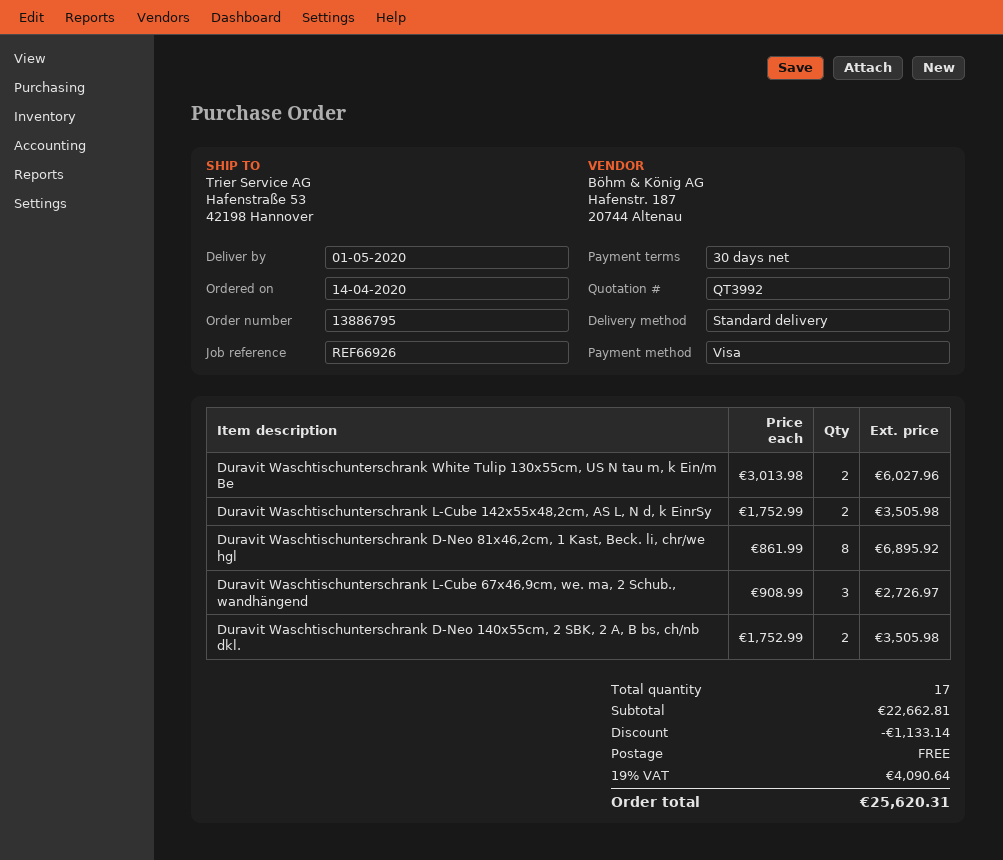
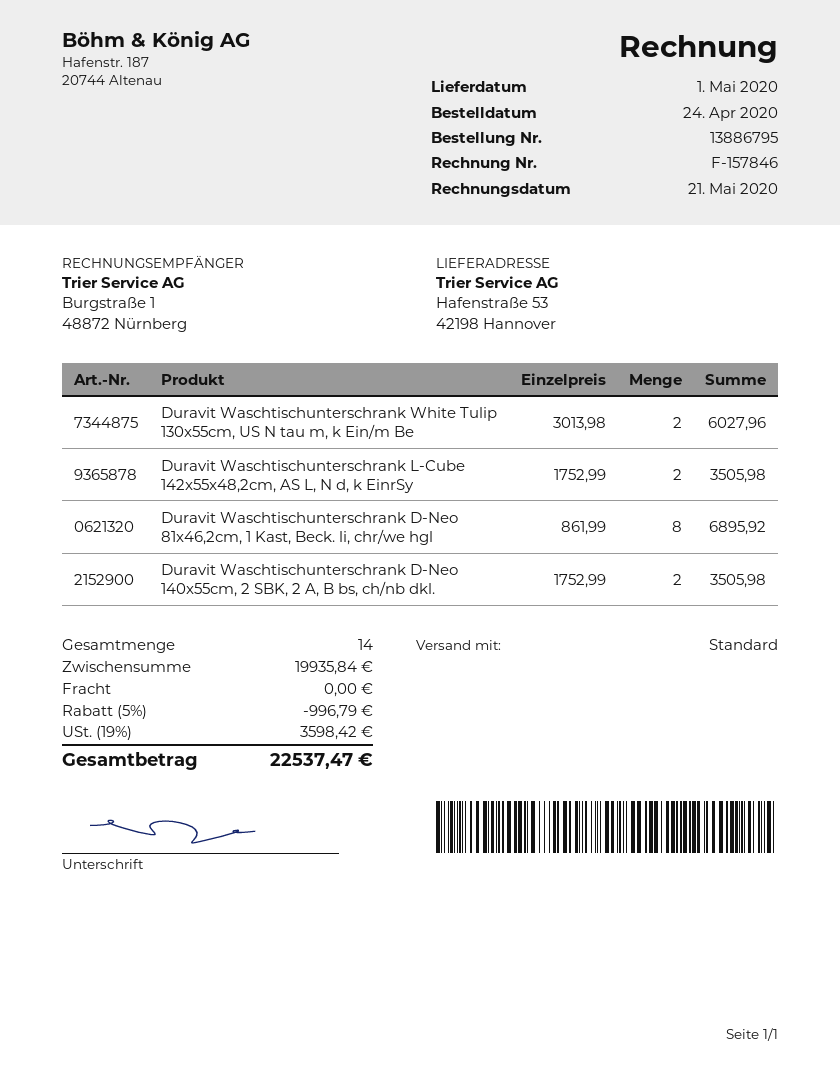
order date: 2020-04-14 -> 2020-04-24
Duravit Waschtischunterschrank L-Cube 67x46,9cm, we. ma, 2 Schub., wandhängend: 3 x 908.99 = 2726.97 -> none
total quantity: 17 -> 14
subtotal: 22662.81 -> 19935.84
discount: 1133.14 -> 996.79
tax: 19% = 4090.64 -> 19% = 3598.42
total: 25620.31 -> 22537.47

